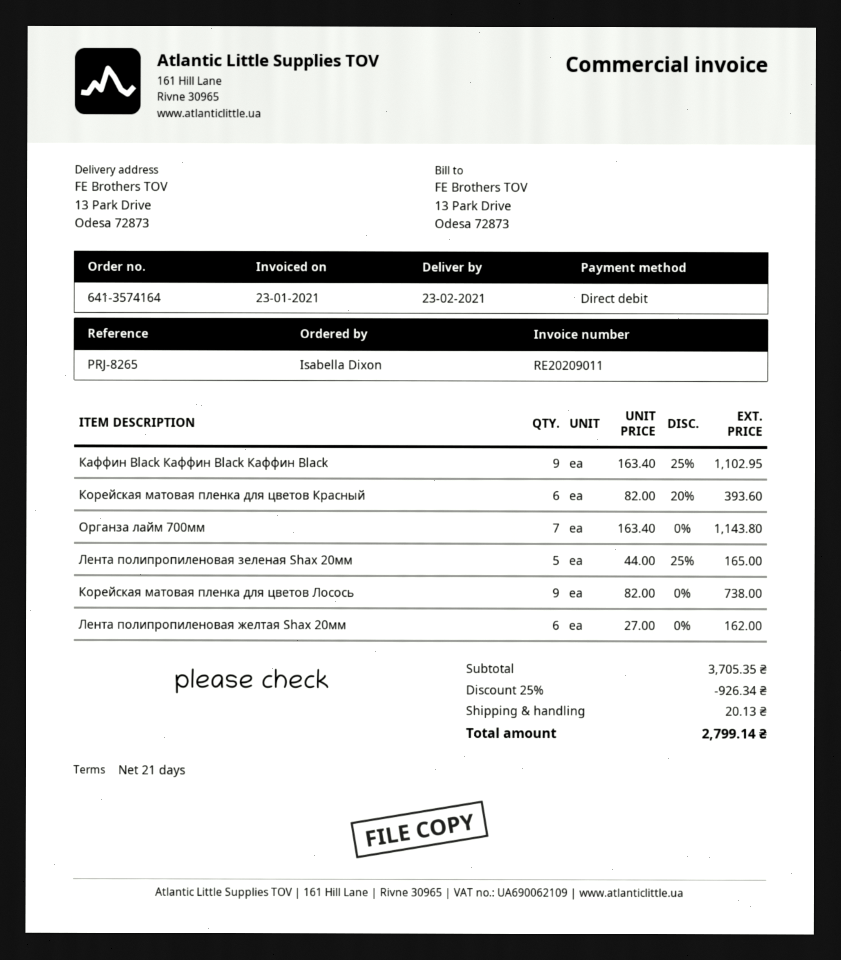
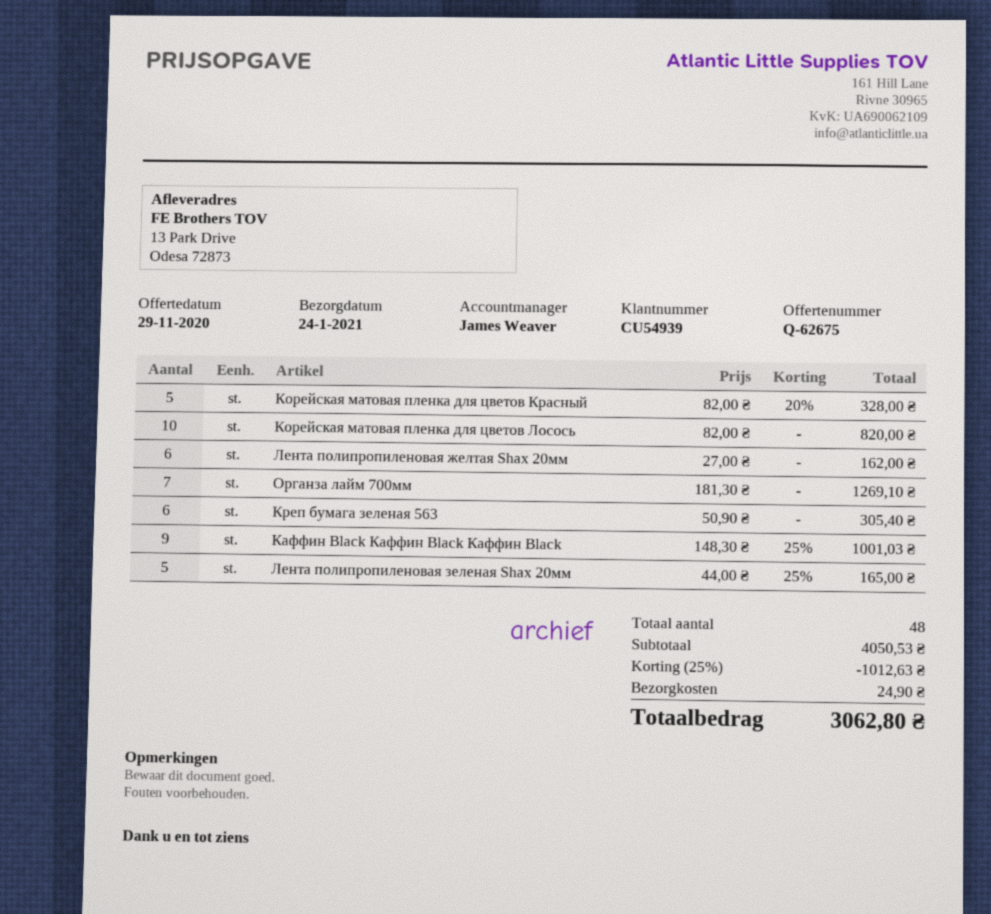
delivery date: 2021-02-23 -> 2021-01-24
Каффин Black Каффин Black Каффин Black: 9 x 163.40 - 25% = 1102.95 -> 9 x 148.30 - 25% = 1001.03
Корейская матовая пленка для цветов Красный: 6 x 82.00 - 20% = 393.60 -> 5 x 82.00 - 20% = 328.00
Органза лайм 700мм: 7 x 163.40 = 1143.80 -> 7 x 181.30 = 1269.10
Корейская матовая пленка для цветов Лосось: 9 x 82.00 = 738.00 -> 10 x 82.00 = 820.00
Креп бумага зеленая 563: none -> 6 x 50.90 = 305.40
subtotal: 3705.35 -> 4050.53
discount: 25% = 926.34 -> 25% = 1012.63
shipping: 20.13 -> 24.90
total: 2799.14 -> 3062.80

